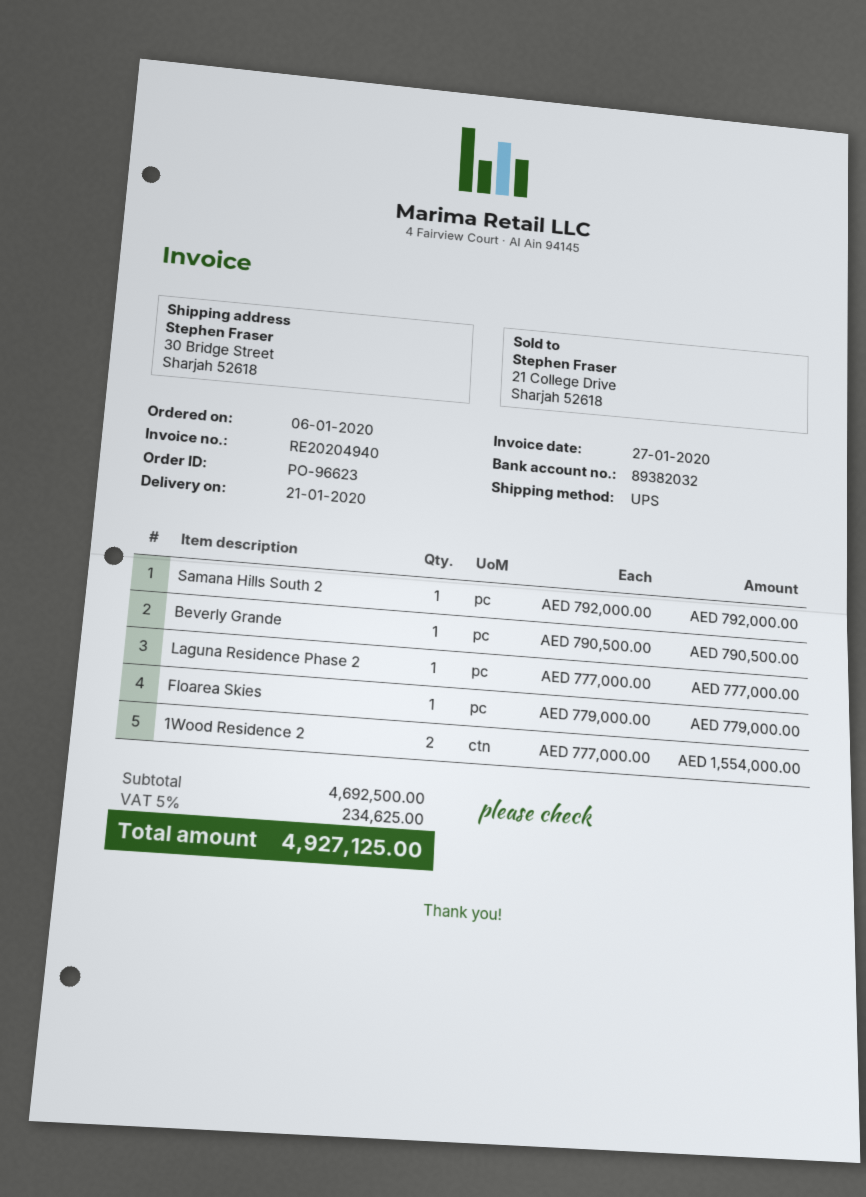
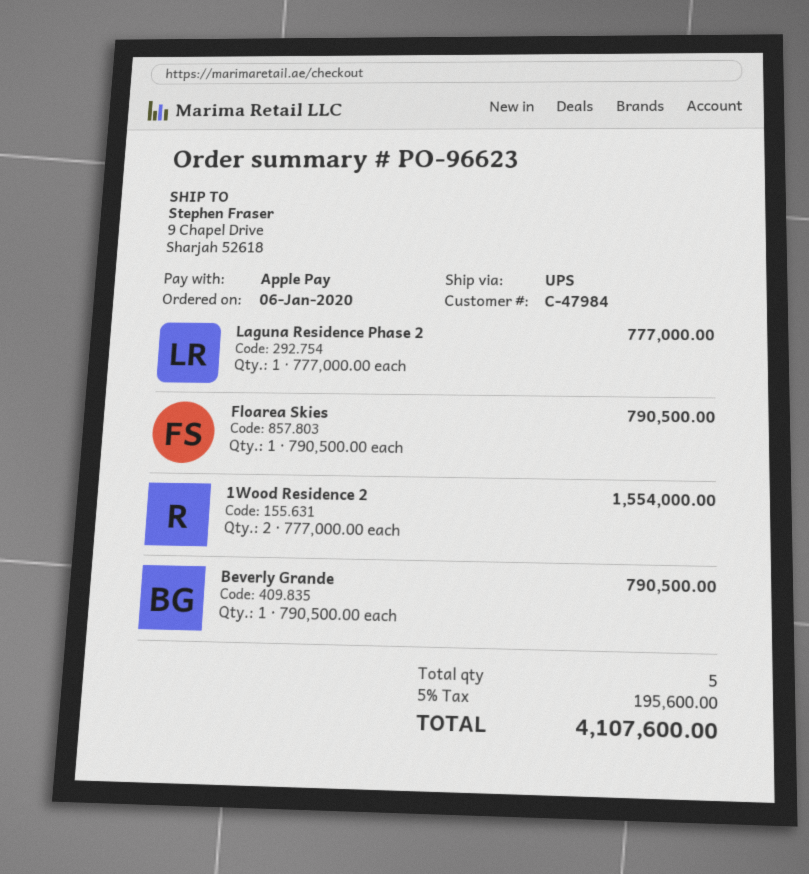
ship to: 30 Bridge Street, Sharjah 52618 -> 9 Chapel Drive, Sharjah 52618
Samana Hills South 2: 1 x 792000.00 = 792000.00 -> none
Floarea Skies: 1 x 779000.00 = 779000.00 -> 1 x 790500.00 = 790500.00
tax: 5% = 234625.00 -> 5% = 195600.00
total: 4927125.00 -> 4107600.00

